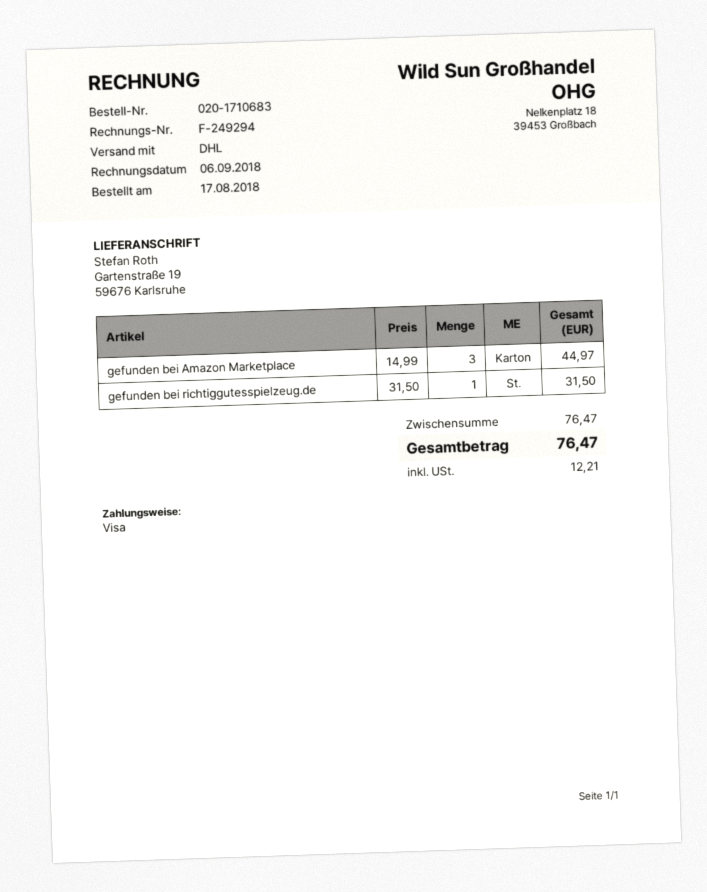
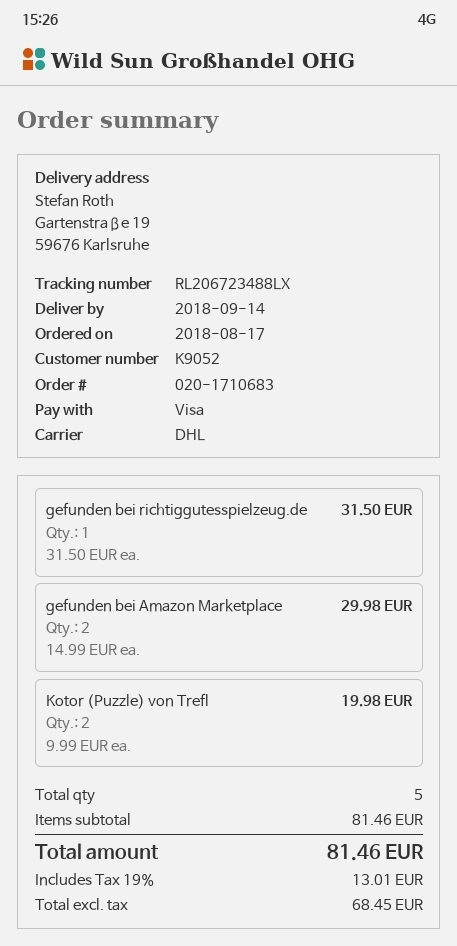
gefunden bei Amazon Marketplace: 3 x 14.99 = 44.97 -> 2 x 14.99 = 29.98
Kotor (Puzzle) von Trefl: none -> 2 x 9.99 = 19.98
subtotal: 76.47 -> 81.46
tax: 12.21 -> 13.01
total: 76.47 -> 81.46

